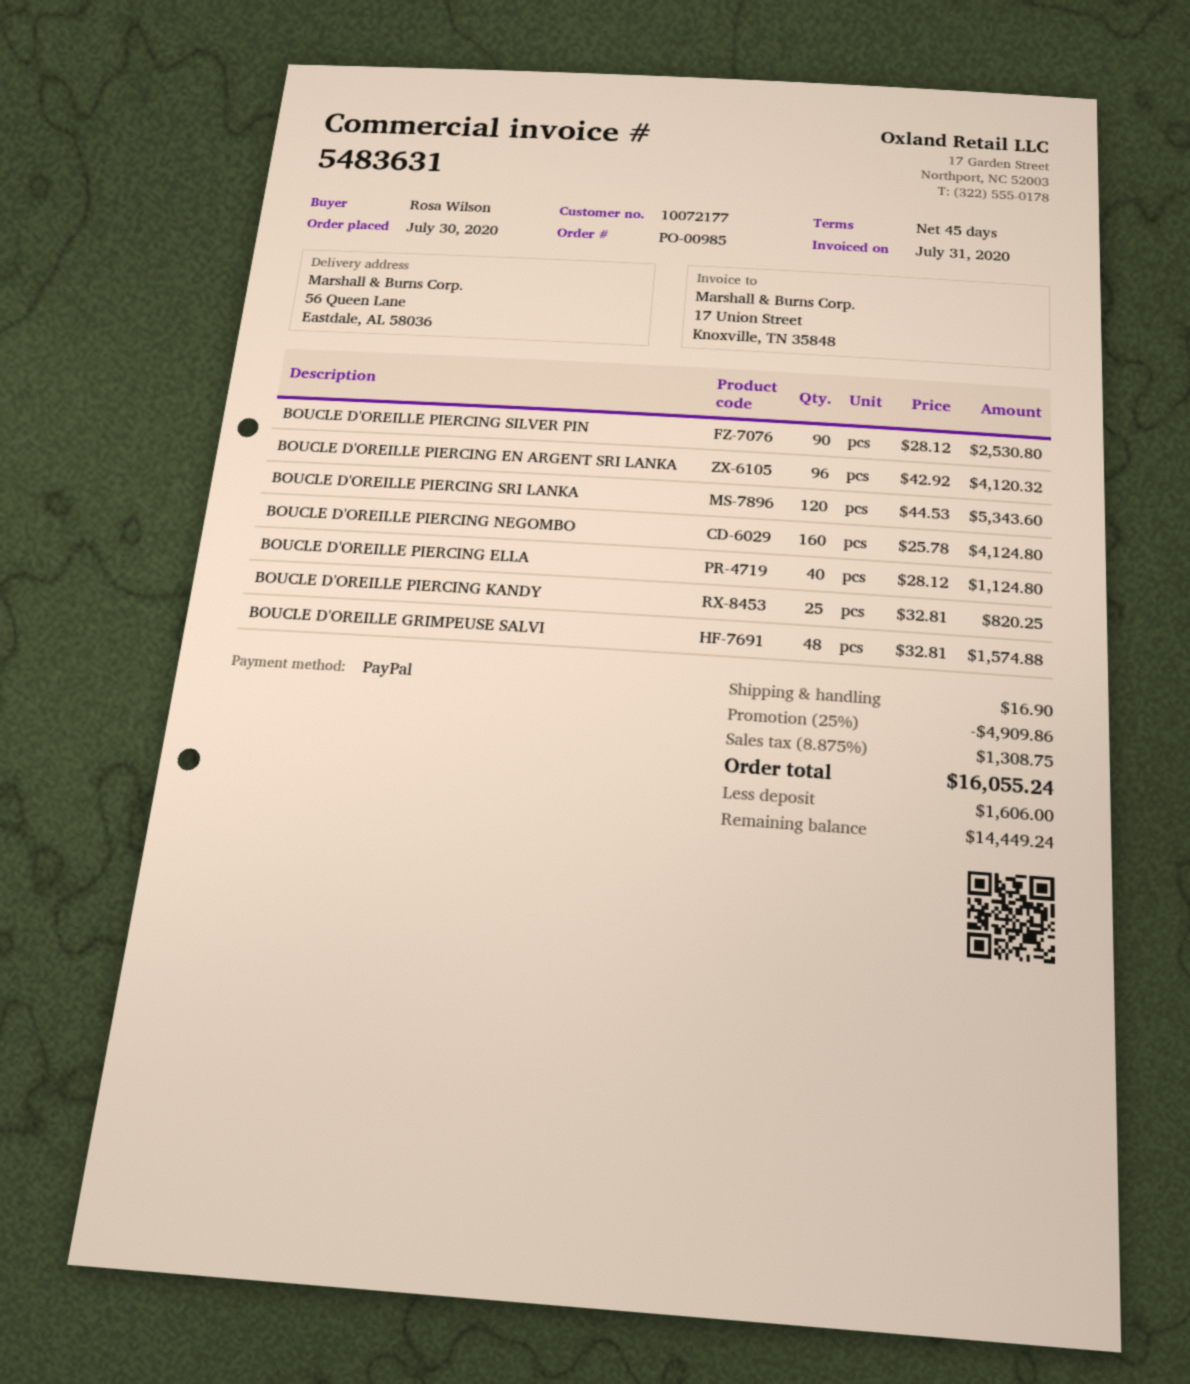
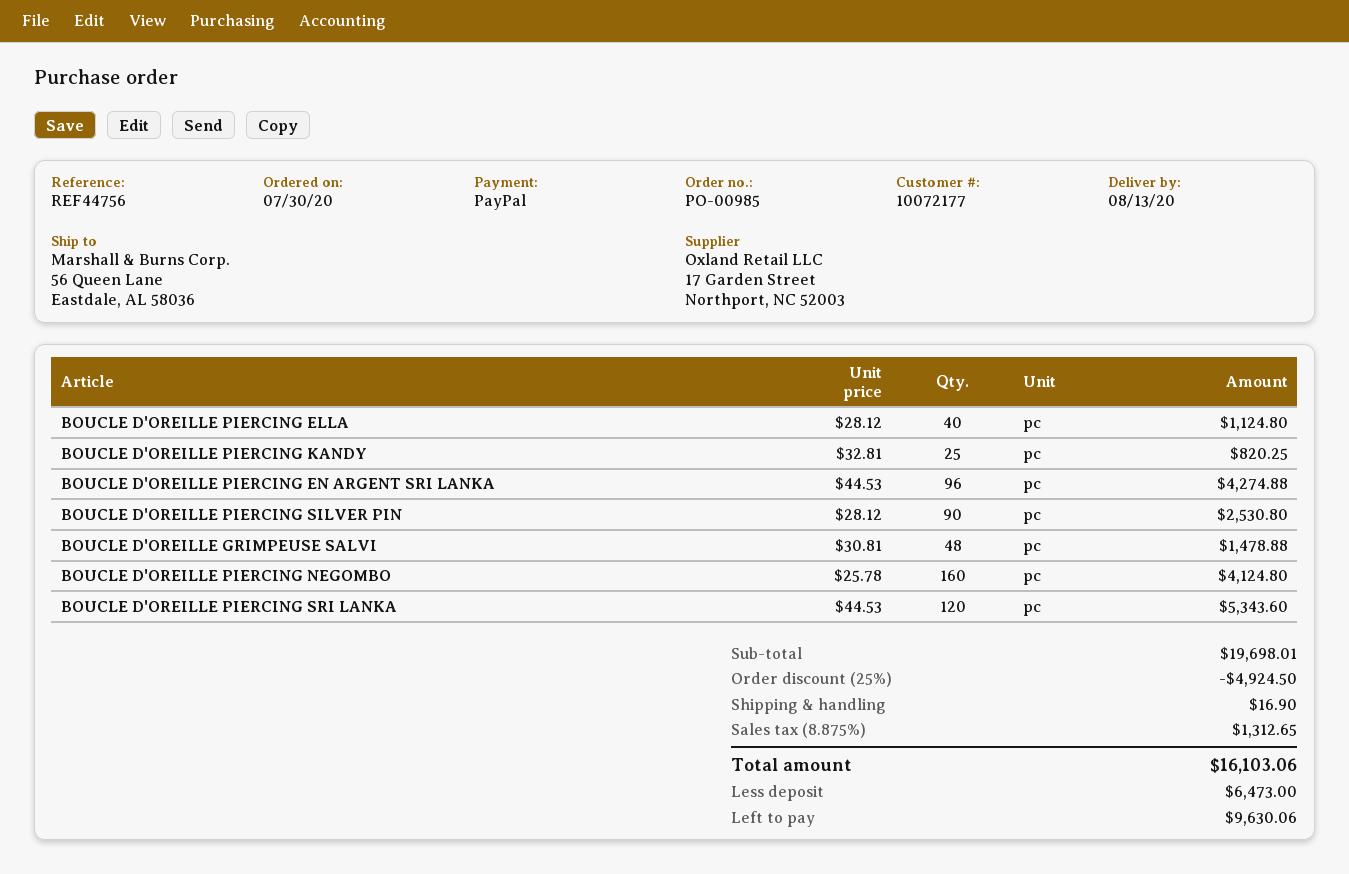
BOUCLE D'OREILLE PIERCING EN ARGENT SRI LANKA: 96 x 42.92 = 4120.32 -> 96 x 44.53 = 4274.88
BOUCLE D'OREILLE GRIMPEUSE SALVI: 48 x 32.81 = 1574.88 -> 48 x 30.81 = 1478.88
discount: 25% = 4909.86 -> 25% = 4924.50
tax: 8.875% = 1308.75 -> 8.875% = 1312.65
total: 16055.24 -> 16103.06
deposit: 1606.00 -> 6473.00
balance: 14449.24 -> 9630.06

